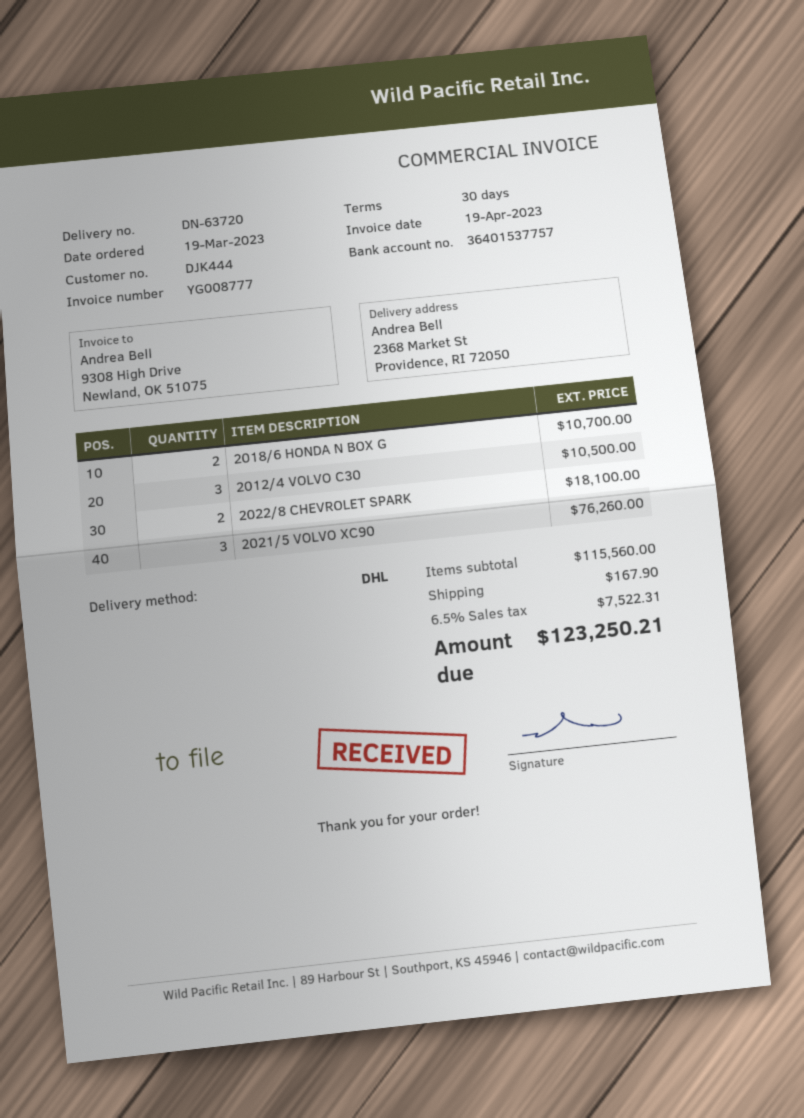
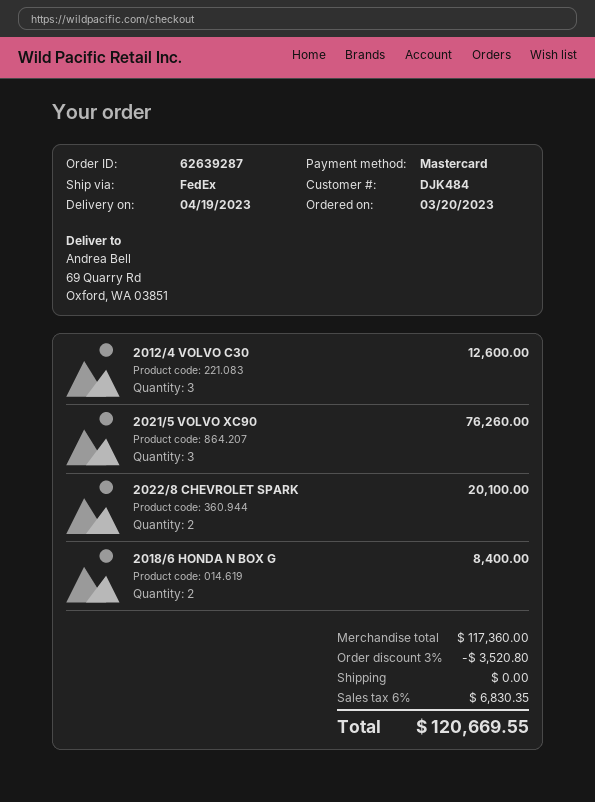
order date: 2023-03-19 -> 2023-03-20
customer number: DJK444 -> DJK484
shipping method: DHL -> FedEx
ship to: 2368 Market St, Providence, RI 72050 -> 69 Quarry Rd, Oxford, WA 03851
2018/6 HONDA N BOX G: 2 for 10700.00 -> 2 for 8400.00
2012/4 VOLVO C30: 3 for 10500.00 -> 3 for 12600.00
2022/8 CHEVROLET SPARK: 2 for 18100.00 -> 2 for 20100.00
subtotal: 115560.00 -> 117360.00
discount: none -> 3% = 3520.80
shipping: 167.90 -> 0.00
tax: 6.5% = 7522.31 -> 6% = 6830.35
total: 123250.21 -> 120669.55

